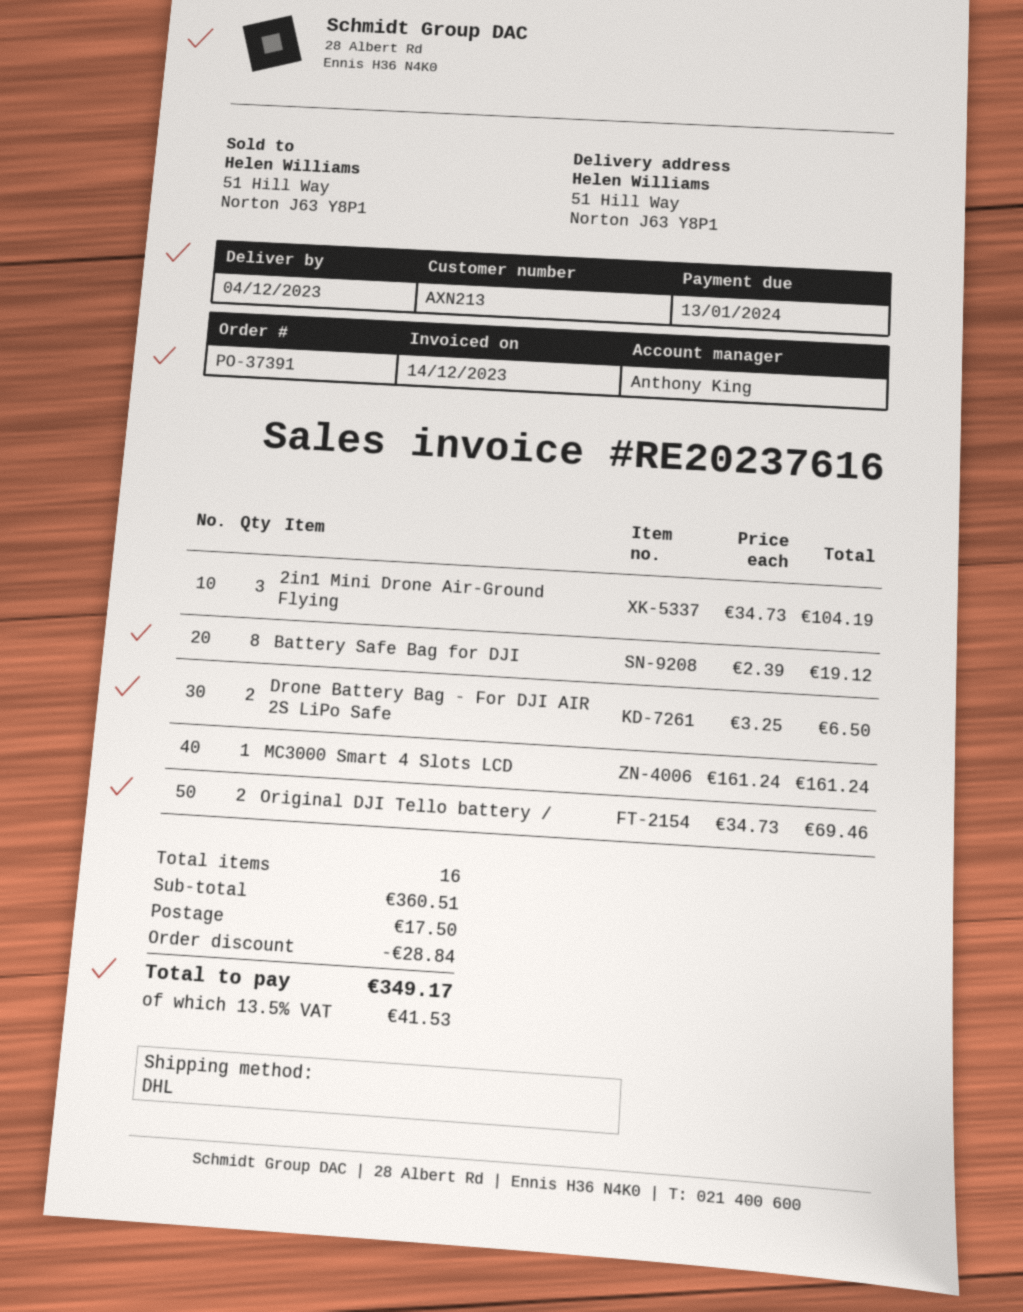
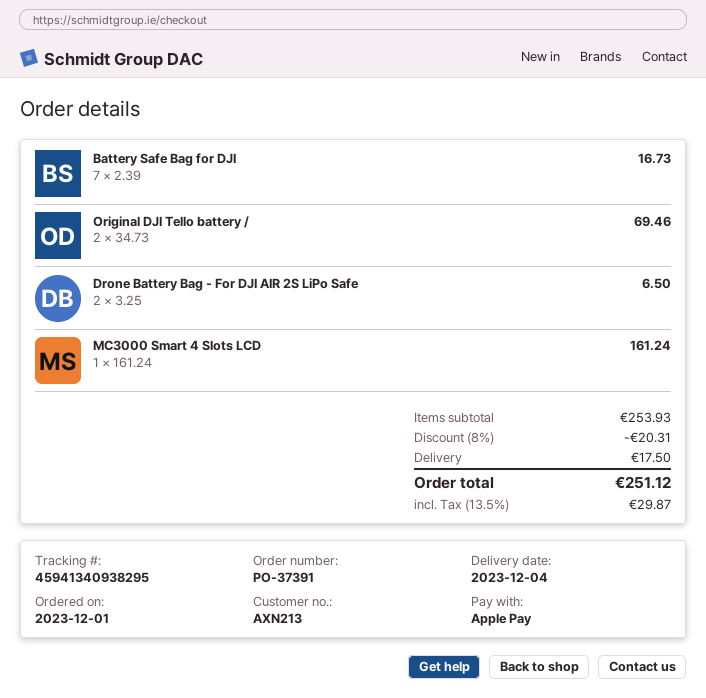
2in1 Mini Drone Air-Ground Flying: 3 x 34.73 = 104.19 -> none
Battery Safe Bag for DJI: 8 x 2.39 = 19.12 -> 7 x 2.39 = 16.73
subtotal: 360.51 -> 253.93
discount: 28.84 -> 20.31
tax: 13.5% = 41.53 -> 13.5% = 29.87
total: 349.17 -> 251.12

